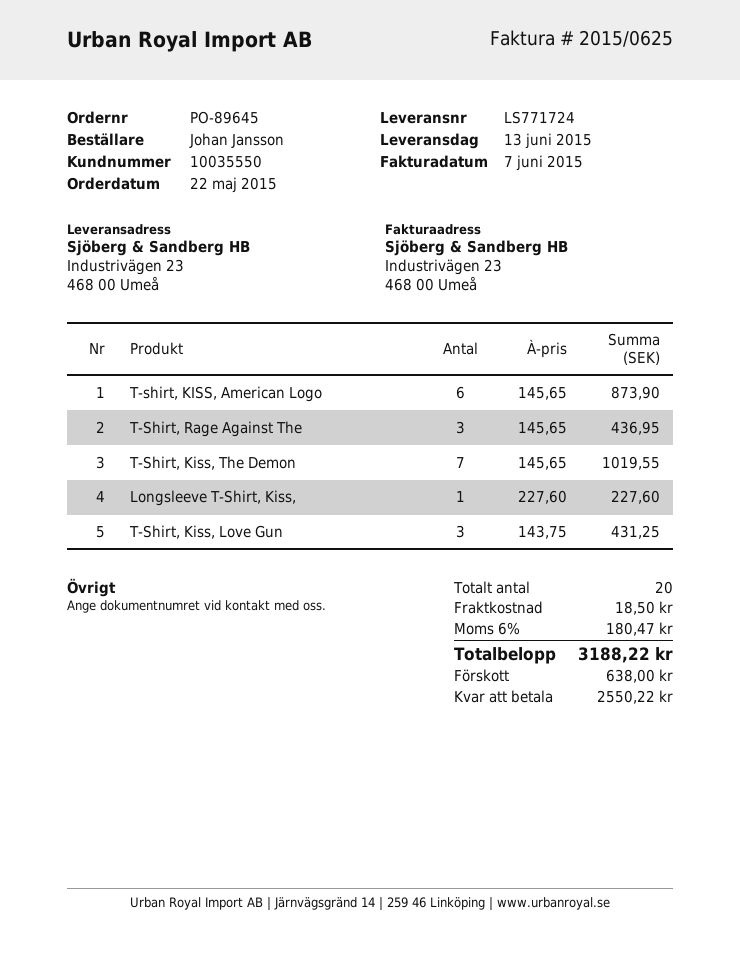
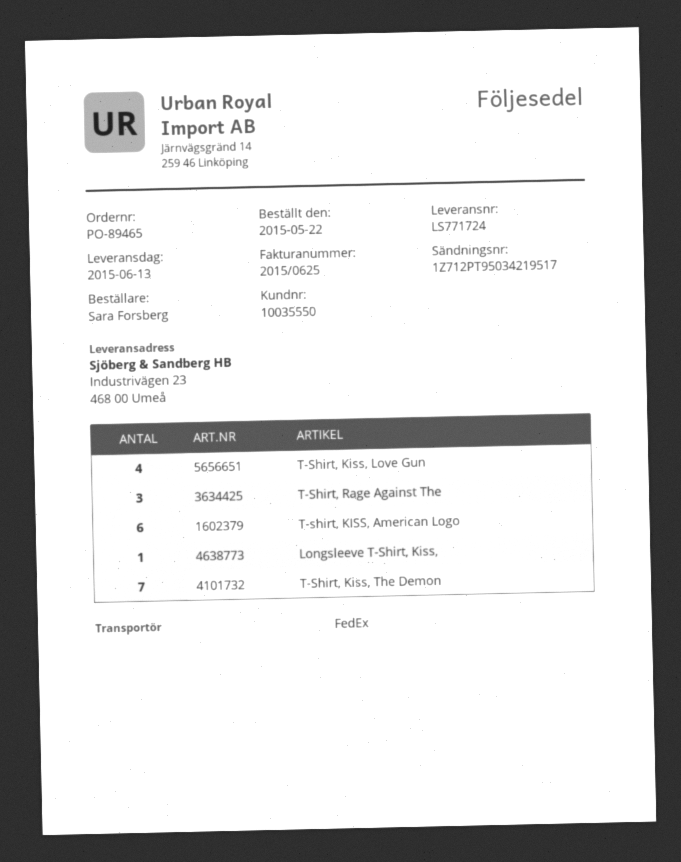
order number: PO-89645 -> PO-89465
ordered by: Johan Jansson -> Sara Forsberg
T-Shirt, Kiss, Love Gun: 3 -> 4

